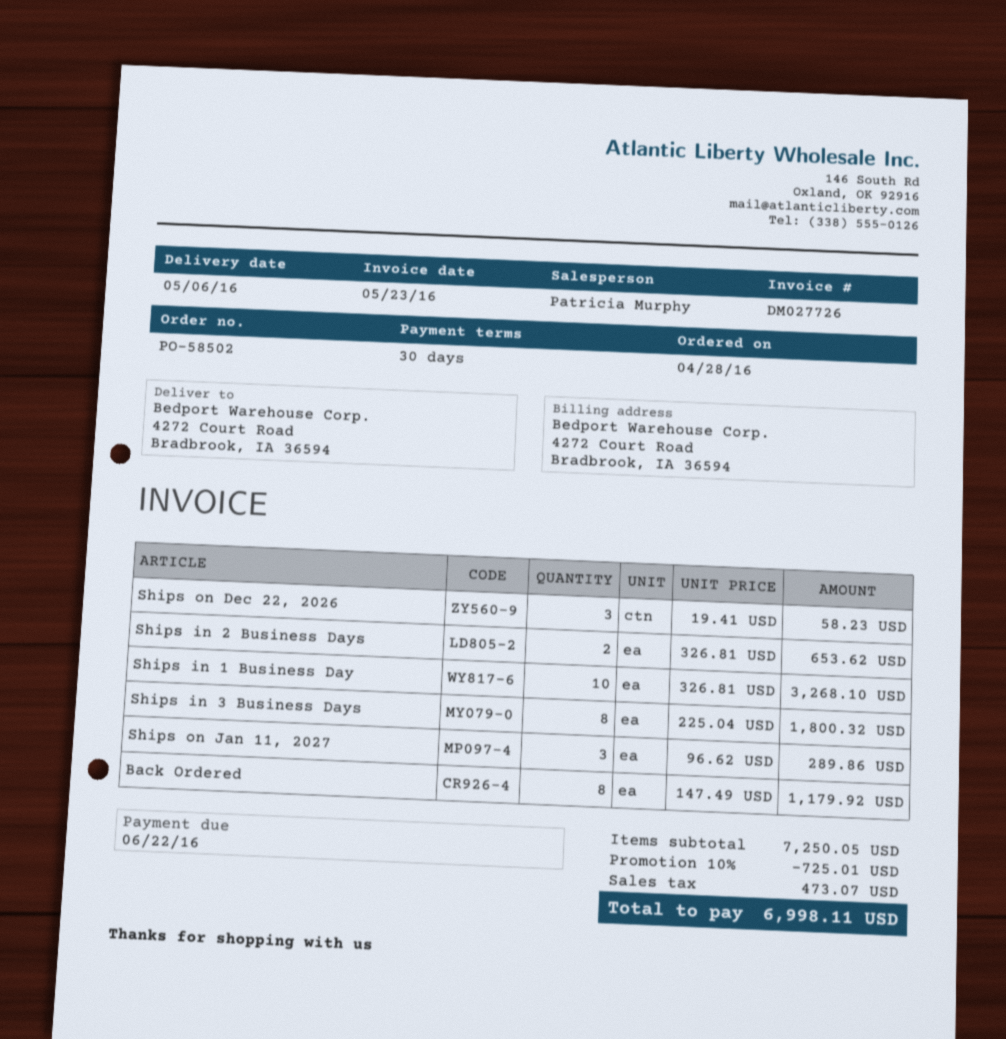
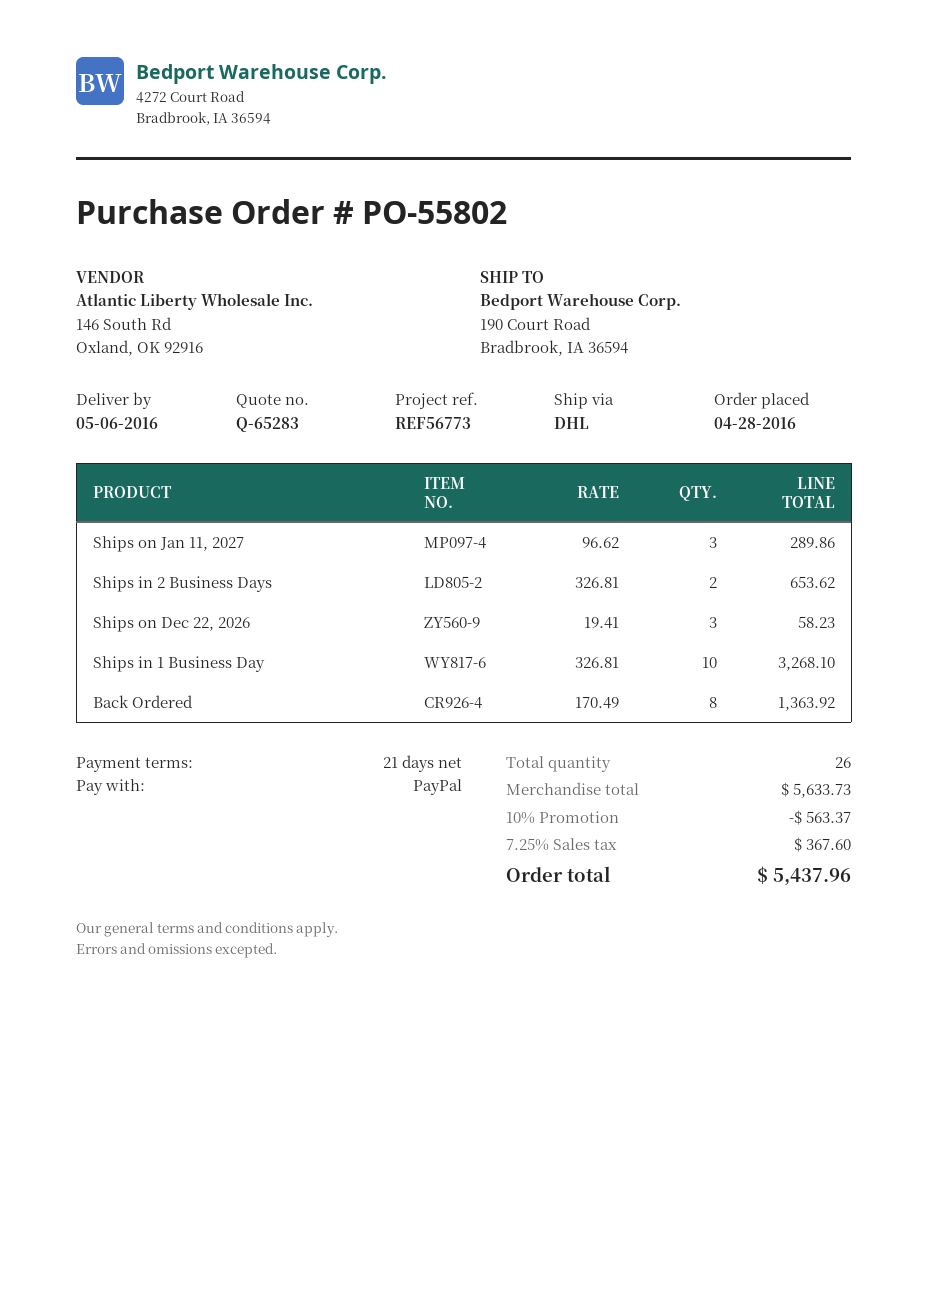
order number: PO-58502 -> PO-55802
payment terms: 30 days -> 21 days
ship to: 4272 Court Road, Bradbrook, IA 36594 -> 190 Court Road, Bradbrook, IA 36594
Ships in 3 Business Days: 8 x 225.04 = 1800.32 -> none
Back Ordered: 8 x 147.49 = 1179.92 -> 8 x 170.49 = 1363.92
subtotal: 7250.05 -> 5633.73
discount: 10% = 725.01 -> 10% = 563.37
tax: 473.07 -> 367.60
total: 6998.11 -> 5437.96

